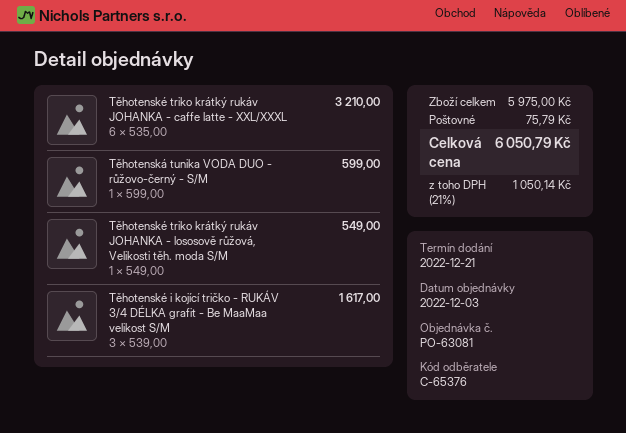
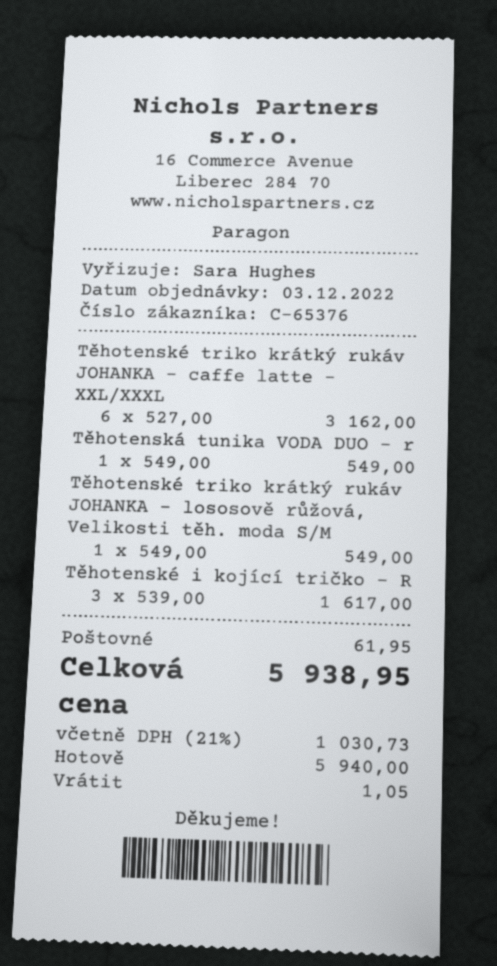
Těhotenské triko krátký rukáv JOHANKA - caffe latte - XXL/XXXL: 6 x 535.00 = 3210.00 -> 6 x 527.00 = 3162.00
Těhotenská tunika VODA DUO - růžovo-černý - S/M: 1 x 599.00 = 599.00 -> 1 x 549.00 = 549.00
shipping: 75.79 -> 61.95
tax: 21% = 1050.14 -> 21% = 1030.73
total: 6050.79 -> 5938.95

